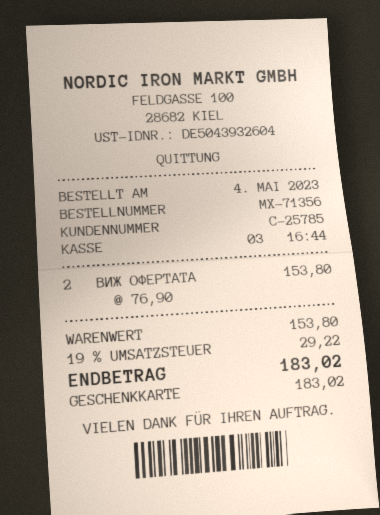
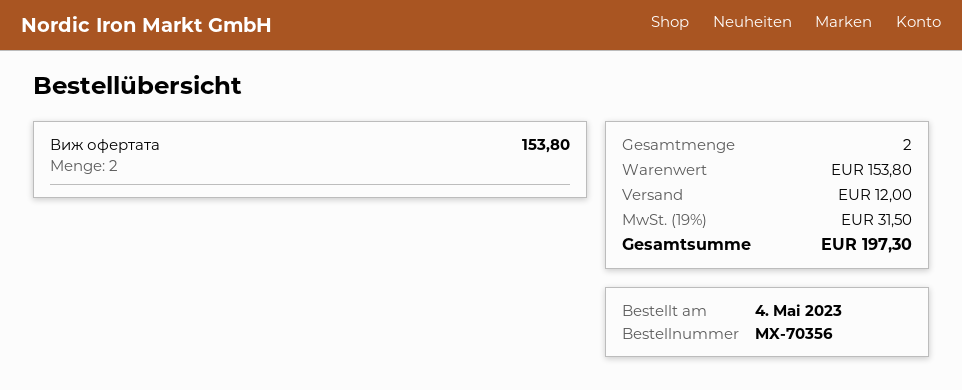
order number: MX-71356 -> MX-70356
shipping: none -> 12.00
tax: 19% = 29.22 -> 19% = 31.50
total: 183.02 -> 197.30

